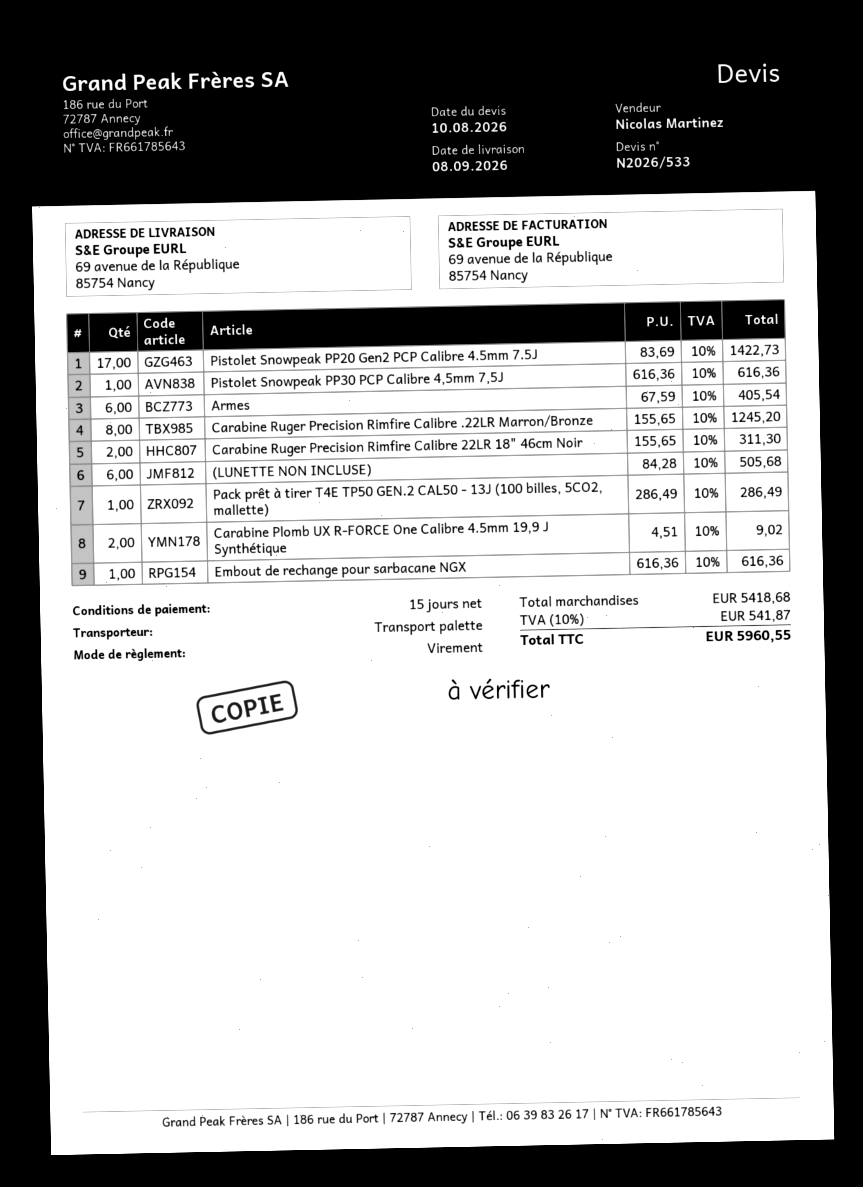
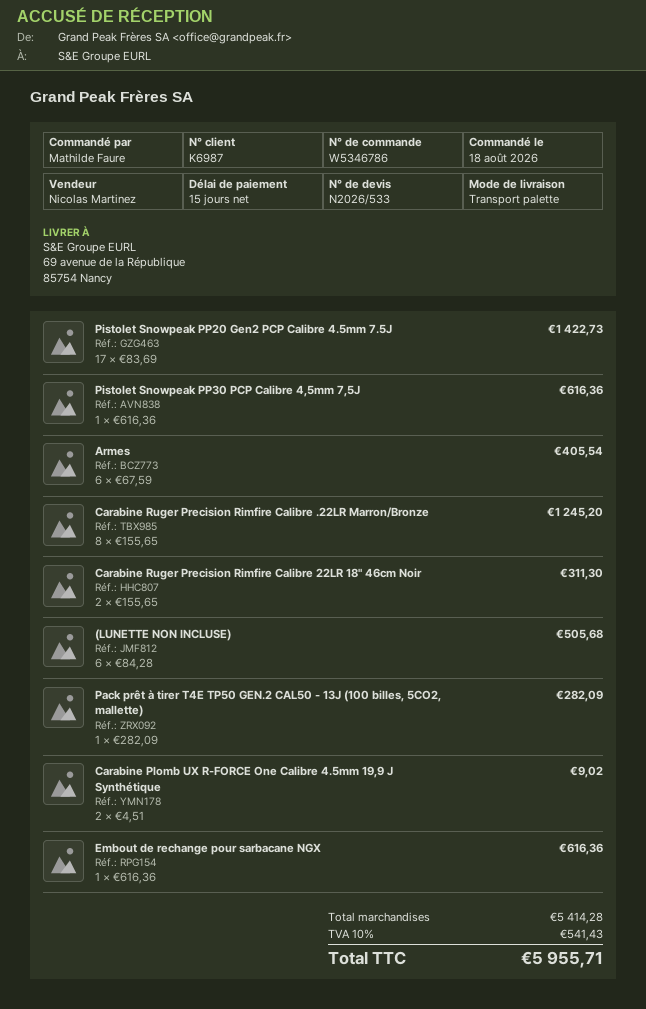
Pack prêt à tirer T4E TP50 GEN.2 CAL50 - 13J (100 billes, 5CO2, mallette): 1 x 286.49 = 286.49 -> 1 x 282.09 = 282.09
subtotal: 5418.68 -> 5414.28
tax: 10% = 541.87 -> 10% = 541.43
total: 5960.55 -> 5955.71

